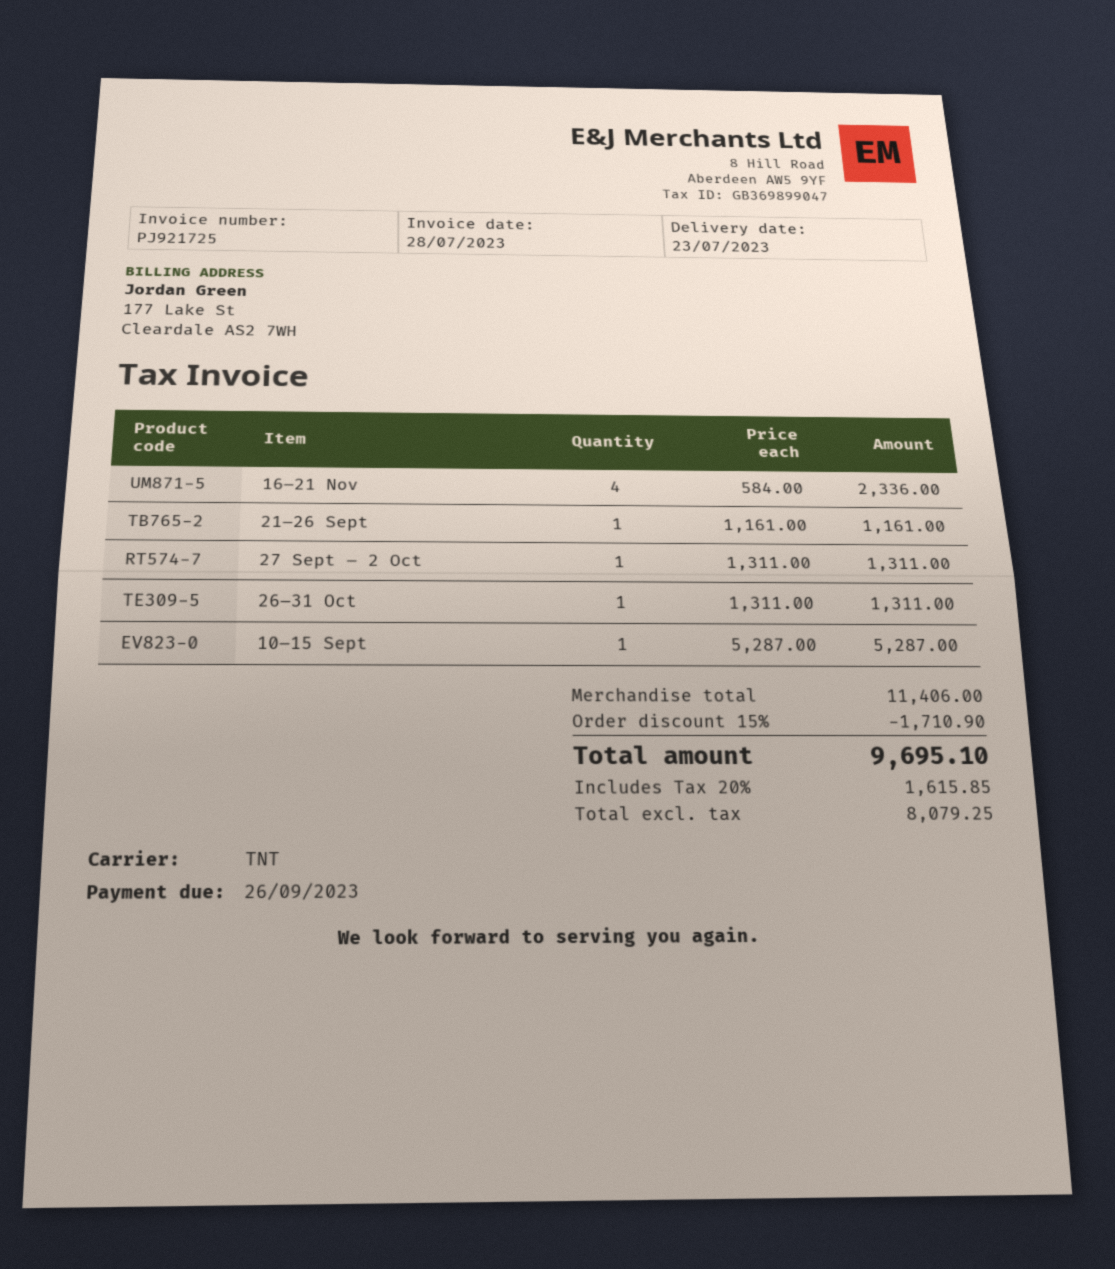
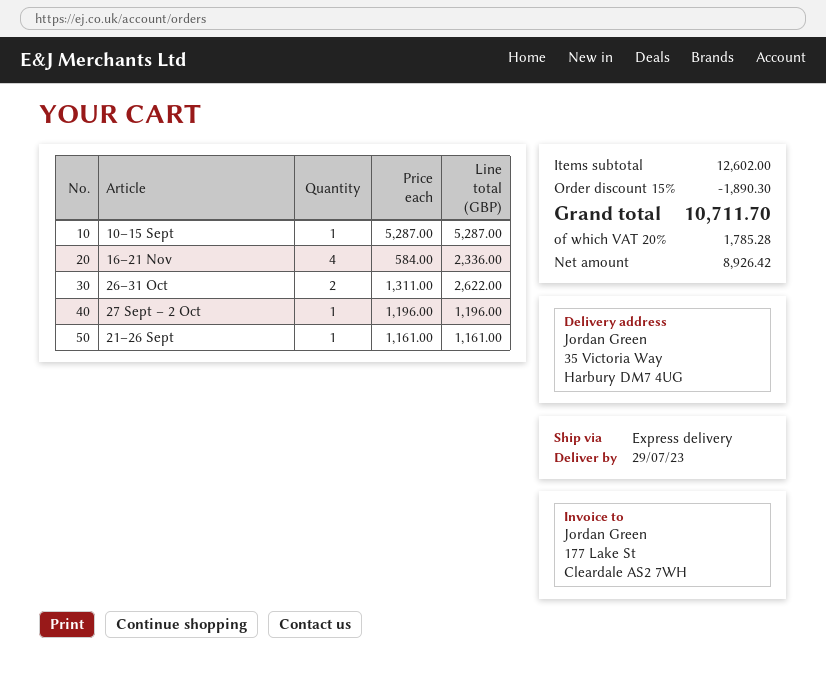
delivery date: 2023-07-23 -> 2023-07-29
shipping method: TNT -> express
27 Sept – 2 Oct: 1 x 1311.00 = 1311.00 -> 1 x 1196.00 = 1196.00
26–31 Oct: 1 x 1311.00 = 1311.00 -> 2 x 1311.00 = 2622.00
subtotal: 11406.00 -> 12602.00
discount: 15% = 1710.90 -> 15% = 1890.30
net: 8079.25 -> 8926.42
tax: 20% = 1615.85 -> 20% = 1785.28
total: 9695.10 -> 10711.70

